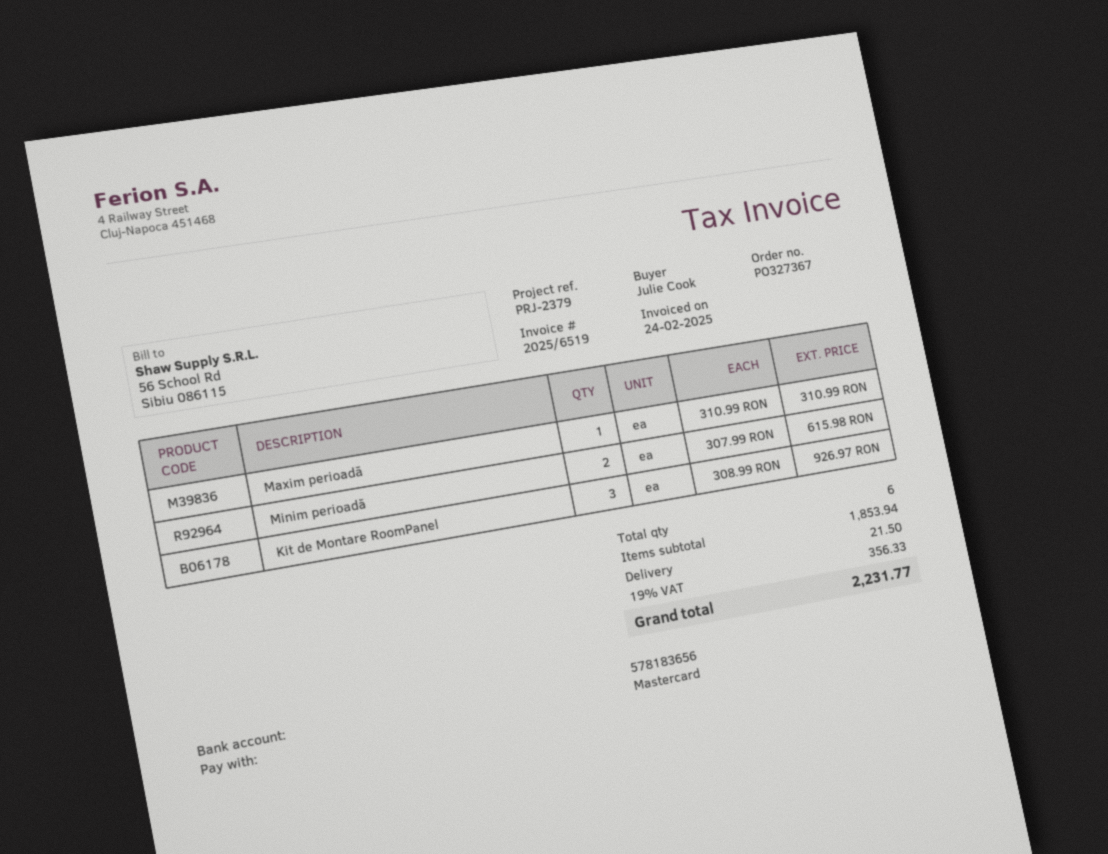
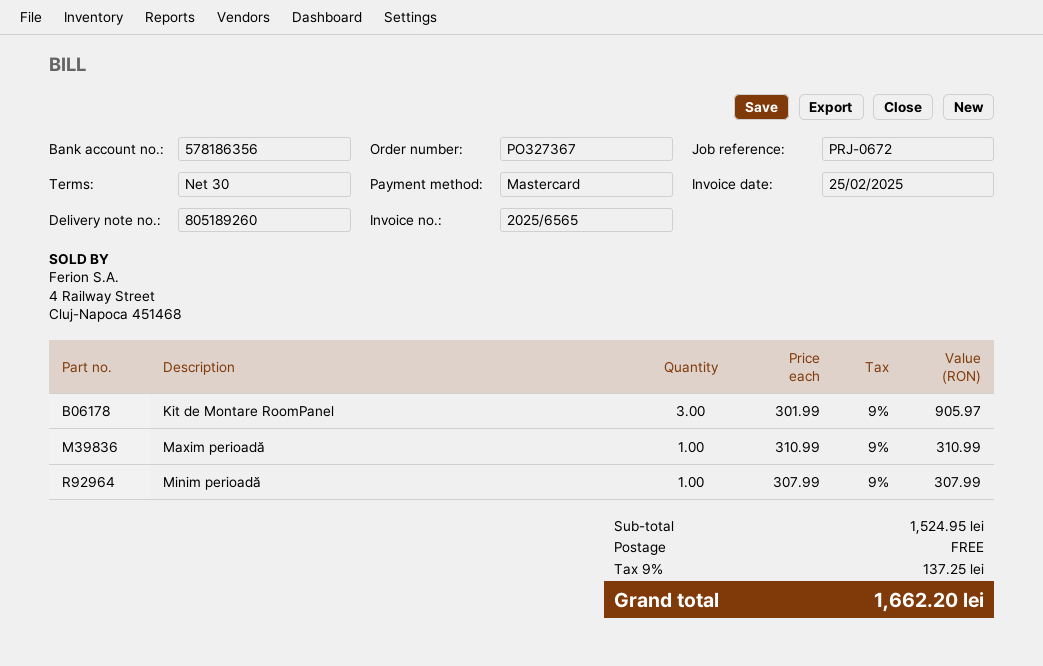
invoice number: 2025/6519 -> 2025/6565
invoice date: 2025-02-24 -> 2025-02-25
reference: PRJ-2379 -> PRJ-0672
bank account: 578183656 -> 578186356
Minim perioadă: 2 x 307.99 = 615.98 -> 1 x 307.99 = 307.99
Kit de Montare RoomPanel: 3 x 308.99 = 926.97 -> 3 x 301.99 = 905.97
subtotal: 1853.94 -> 1524.95
shipping: 21.50 -> 0.00
tax: 19% = 356.33 -> 9% = 137.25
total: 2231.77 -> 1662.20

